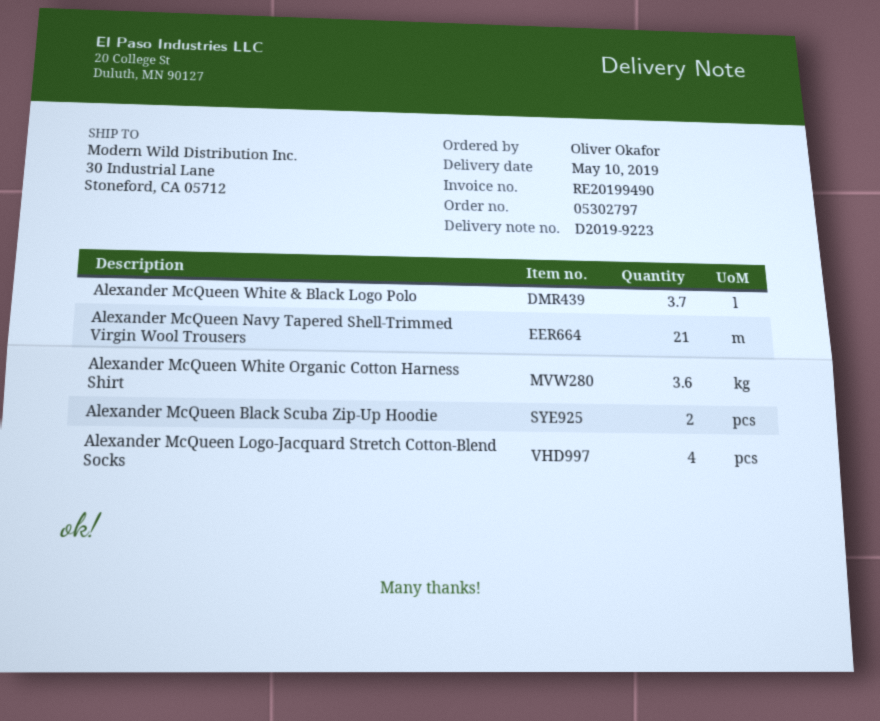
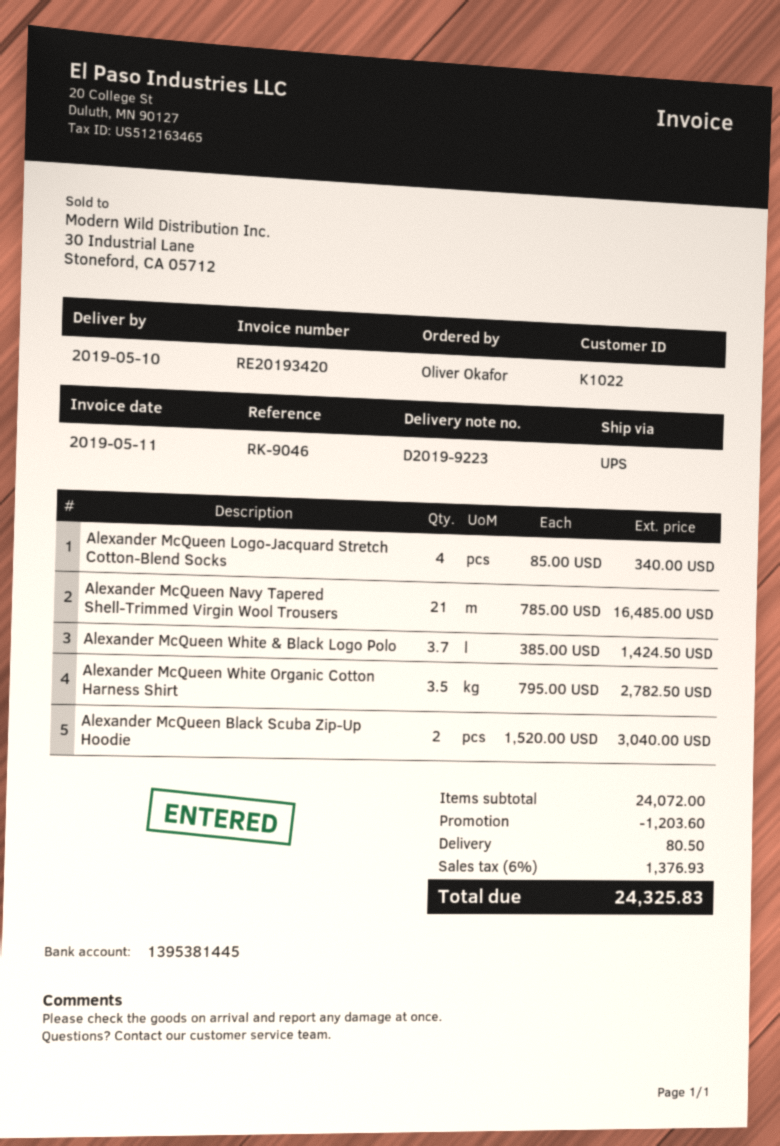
invoice number: RE20199490 -> RE20193420
Alexander McQueen White Organic Cotton Harness Shirt: 3.6 -> 3.5

